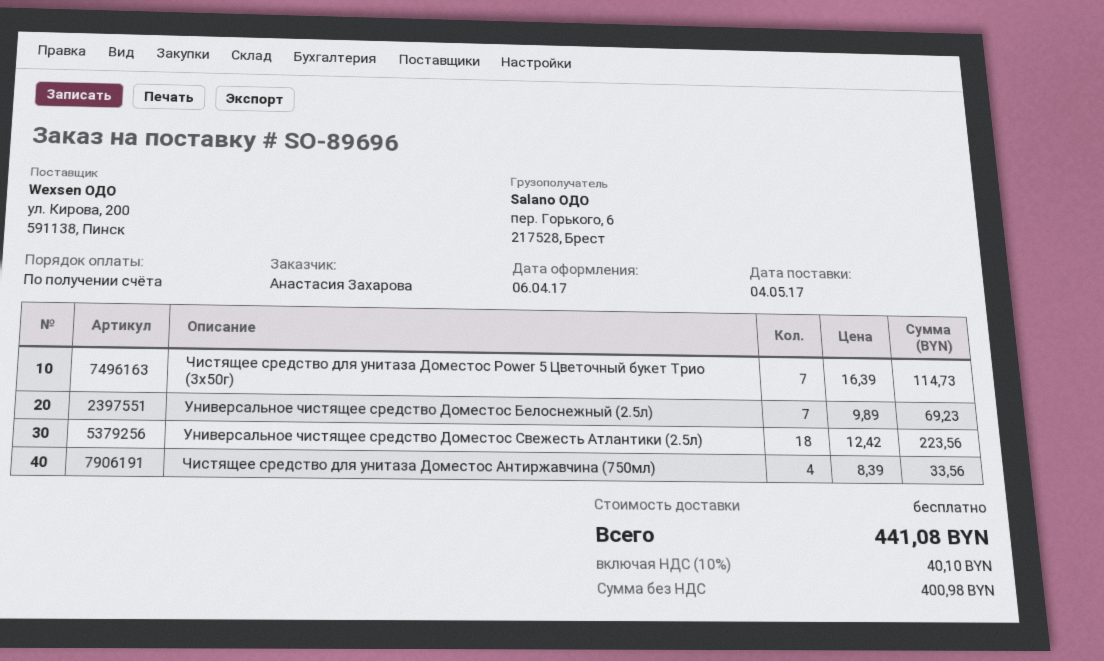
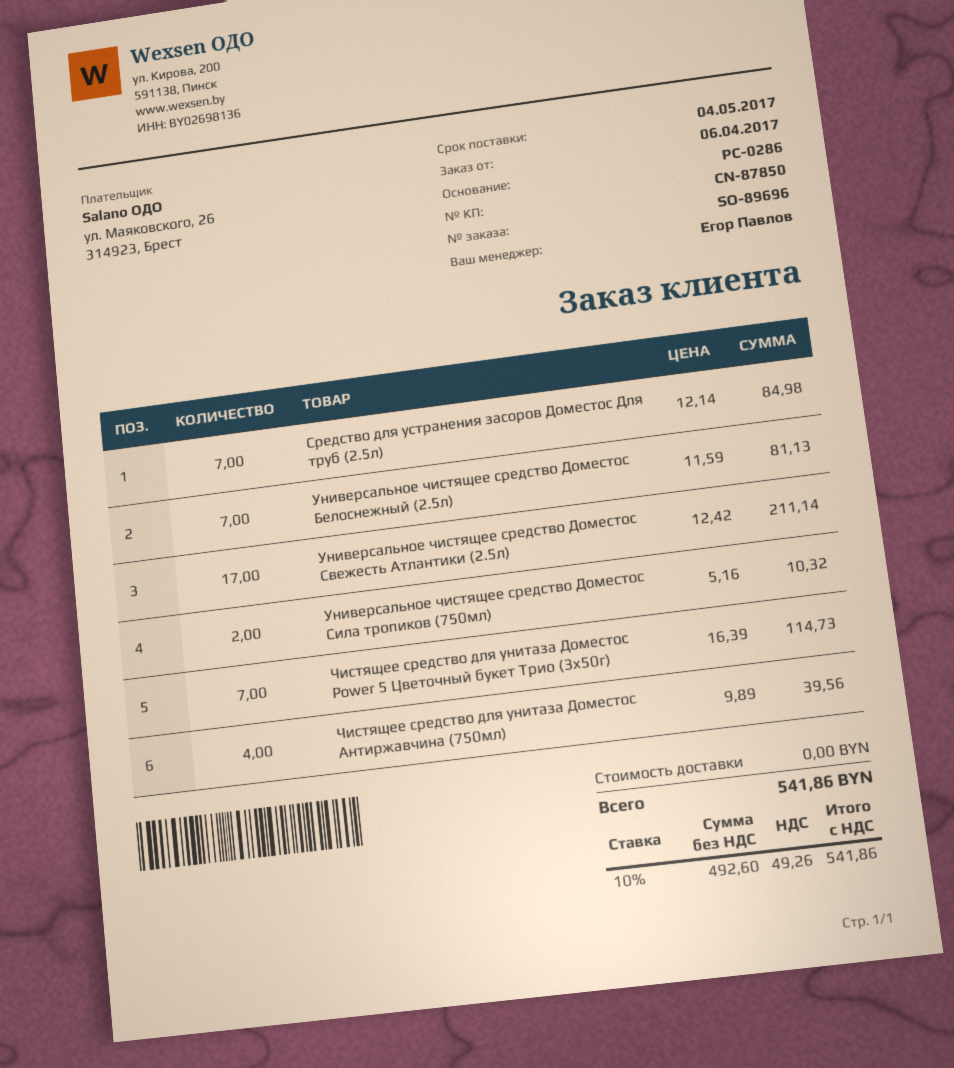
Универсальное чистящее средство Доместос Белоснежный (2.5л): 7 x 9.89 = 69.23 -> 7 x 11.59 = 81.13
Универсальное чистящее средство Доместос Свежесть Атлантики (2.5л): 18 x 12.42 = 223.56 -> 17 x 12.42 = 211.14
Чистящее средство для унитаза Доместос Антиржавчина (750мл): 4 x 8.39 = 33.56 -> 4 x 9.89 = 39.56
Средство для устранения засоров Доместос Для труб (2.5л): none -> 7 x 12.14 = 84.98
Универсальное чистящее средство Доместос Сила тропиков (750мл): none -> 2 x 5.16 = 10.32
net: 400.98 -> 492.60
tax: 10% = 40.10 -> 10% = 49.26
total: 441.08 -> 541.86

